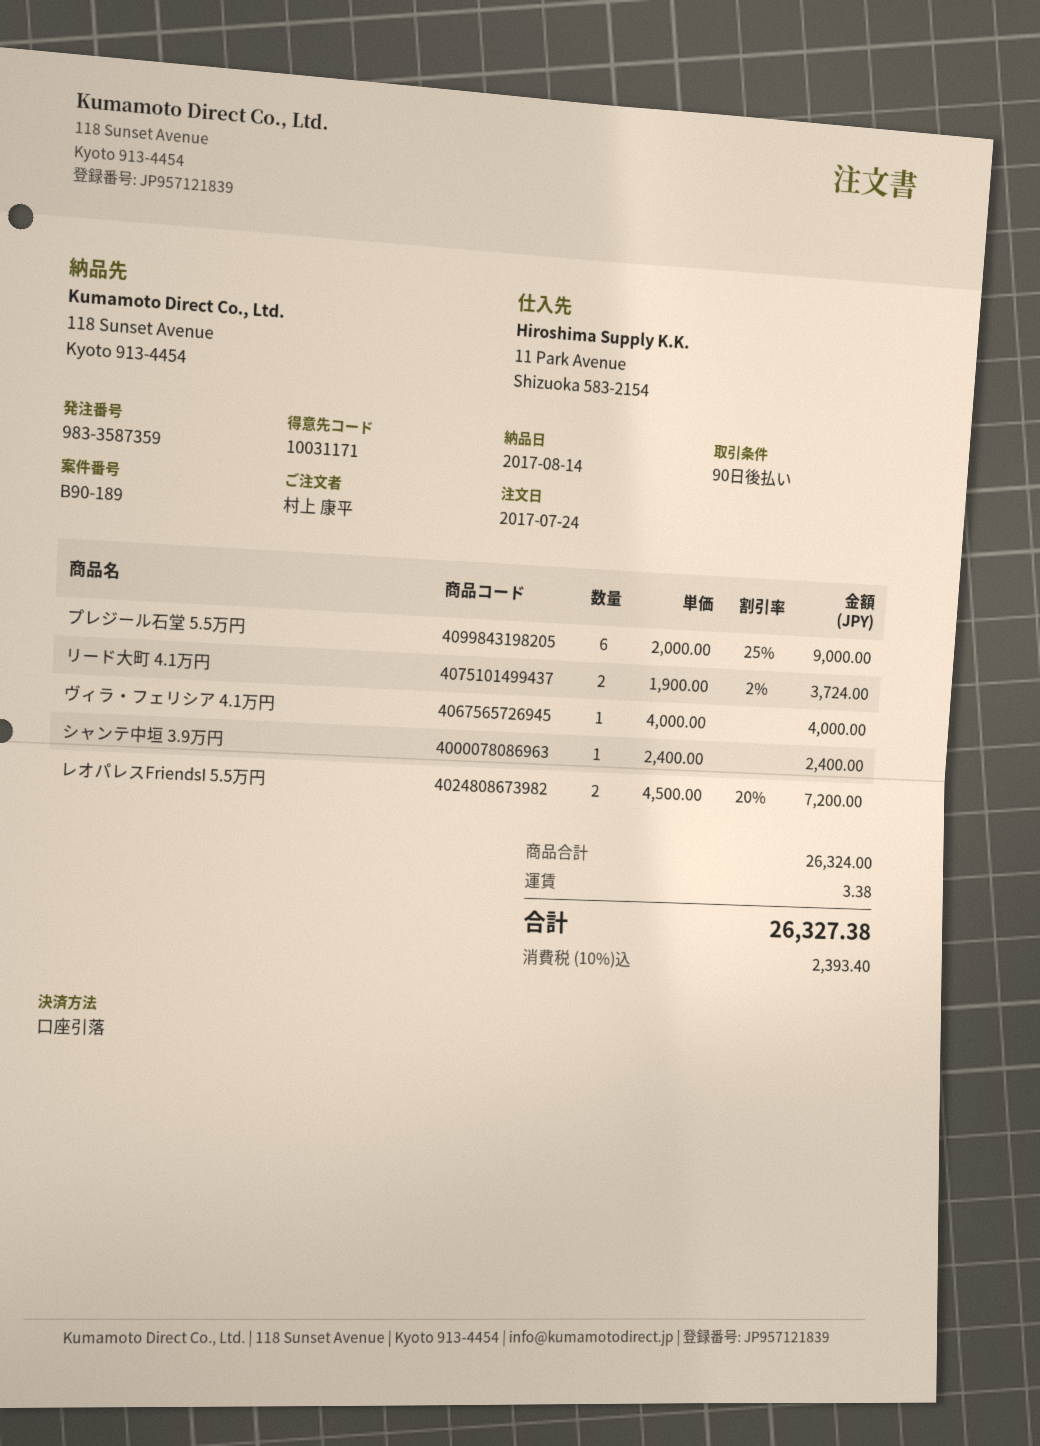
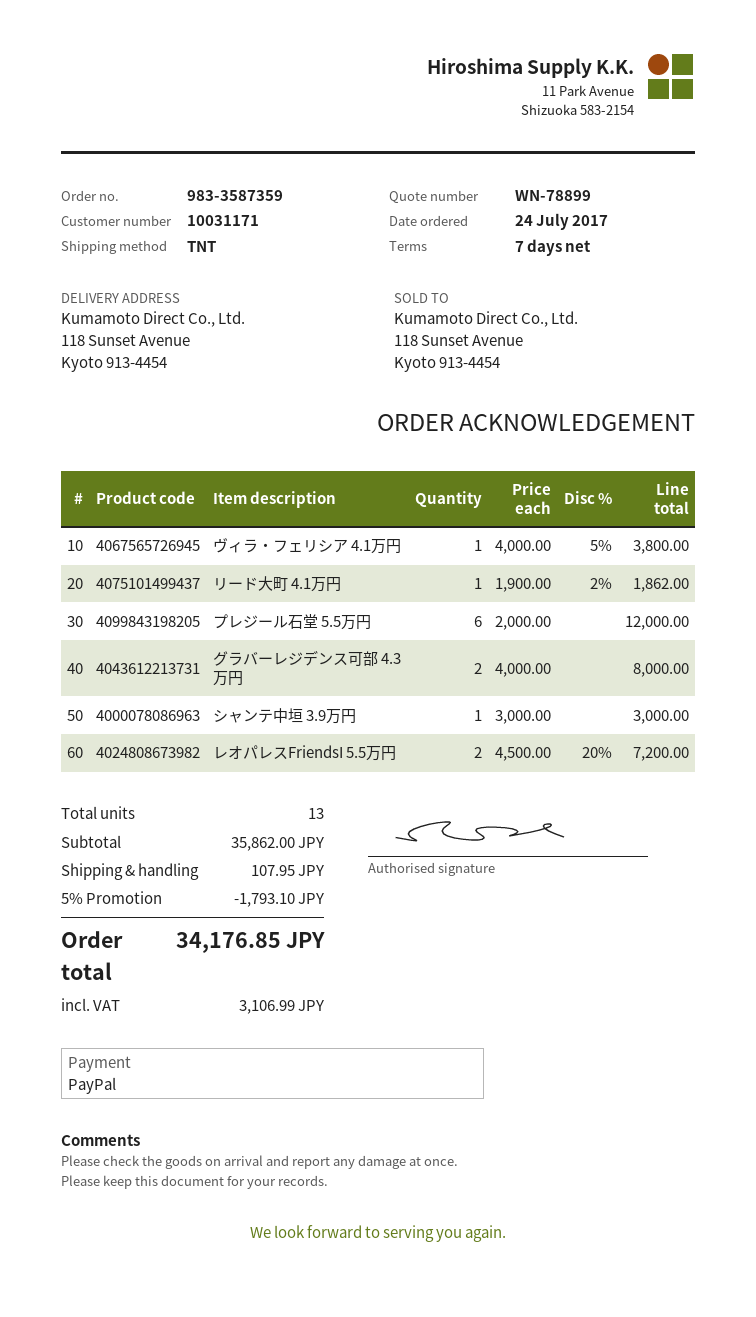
payment terms: 90 days -> 7 days
payment method: direct debit -> PayPal
プレジール石堂 5.5万円: 6 x 2000.00 - 25% = 9000.00 -> 6 x 2000.00 = 12000.00
リード大町 4.1万円: 2 x 1900.00 - 2% = 3724.00 -> 1 x 1900.00 - 2% = 1862.00
ヴィラ・フェリシア 4.1万円: 1 x 4000.00 = 4000.00 -> 1 x 4000.00 - 5% = 3800.00
シャンテ中垣 3.9万円: 1 x 2400.00 = 2400.00 -> 1 x 3000.00 = 3000.00
グラバーレジデンス可部 4.3万円: none -> 2 x 4000.00 = 8000.00
subtotal: 26324.00 -> 35862.00
discount: none -> 5% = 1793.10
shipping: 3.38 -> 107.95
tax: 2393.40 -> 3106.99
total: 26327.38 -> 34176.85

